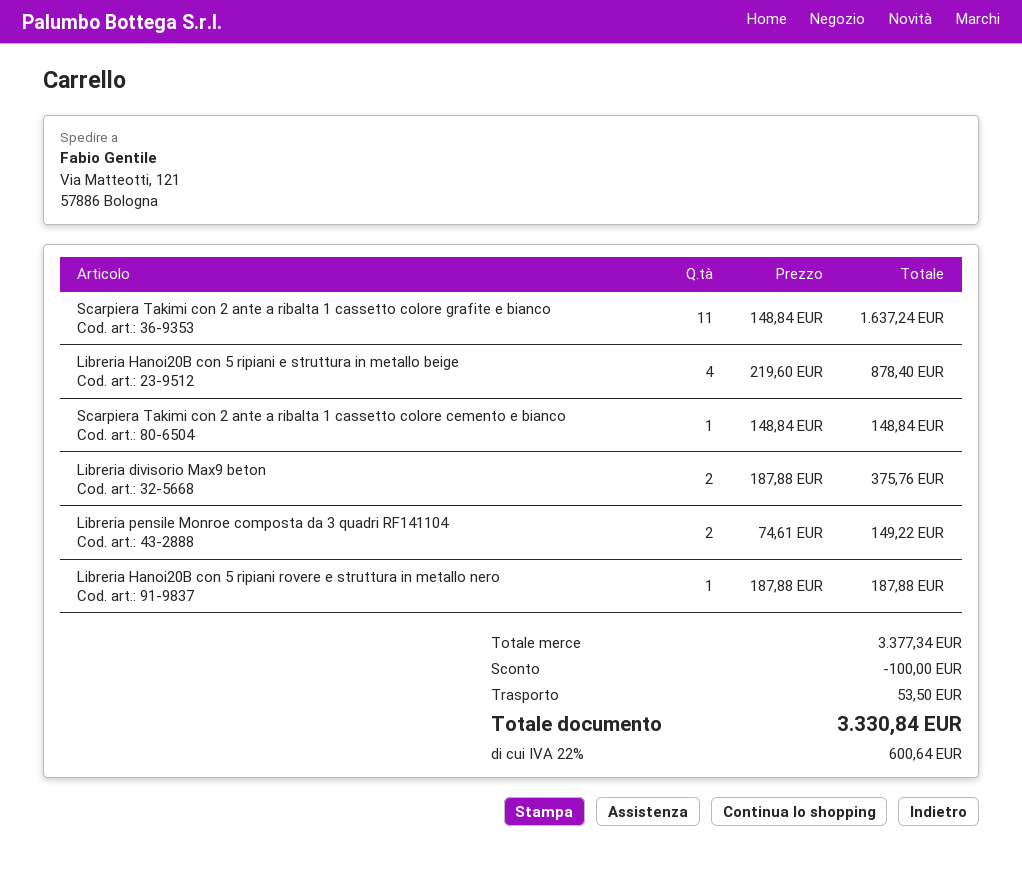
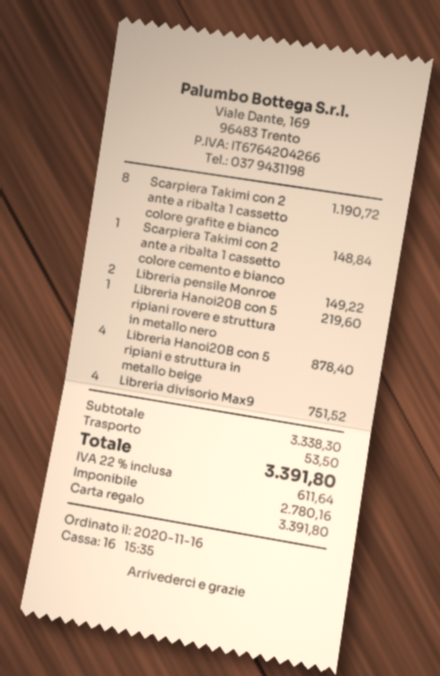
Scarpiera Takimi con 2 ante a ribalta 1 cassetto colore grafite e bianco: 11 for 1637.24 -> 8 for 1190.72
Libreria divisorio Max9 beton: 2 for 375.76 -> 4 for 751.52
Libreria Hanoi20B con 5 ripiani rovere e struttura in metallo nero: 1 for 187.88 -> 1 for 219.60
subtotal: 3377.34 -> 3338.30
discount: 100.00 -> none
tax: 22% = 600.64 -> 22% = 611.64
total: 3330.84 -> 3391.80

